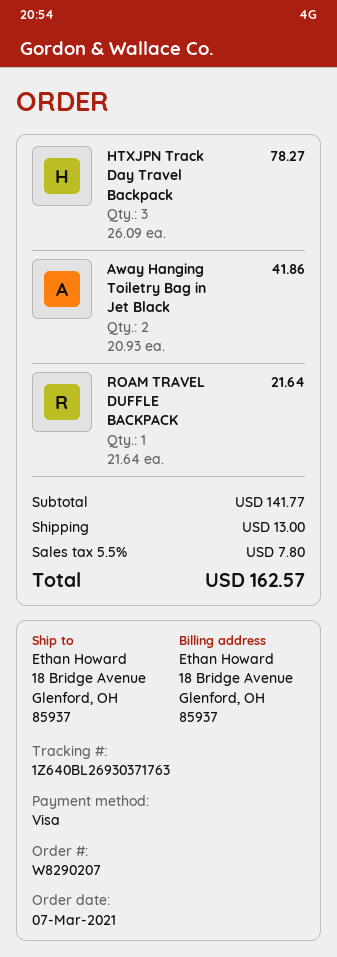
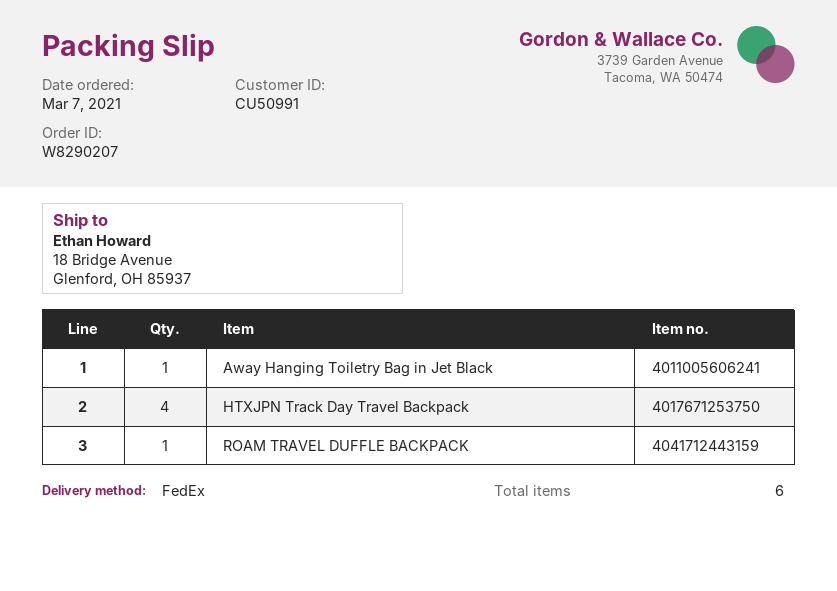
HTXJPN Track Day Travel Backpack: 3 -> 4
Away Hanging Toiletry Bag in Jet Black: 2 -> 1

